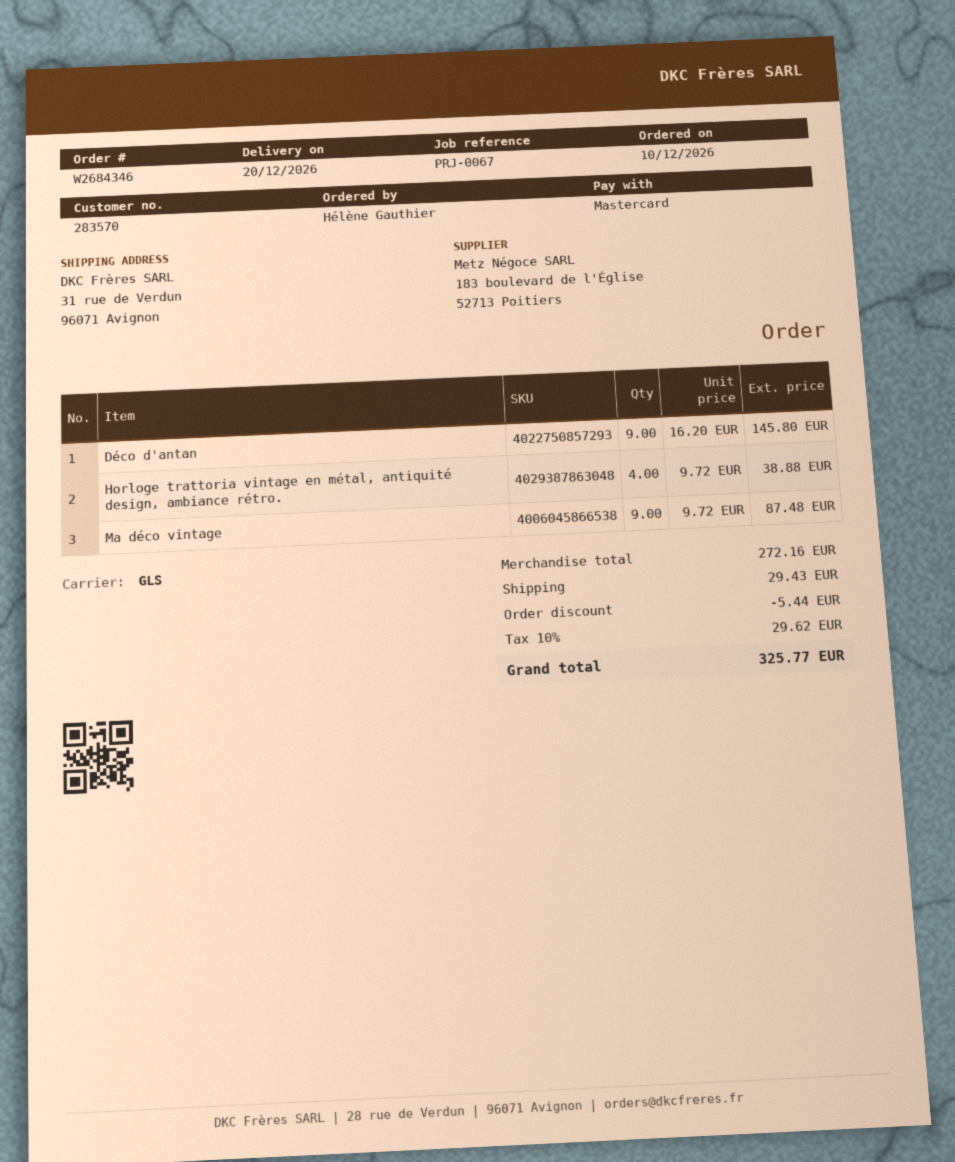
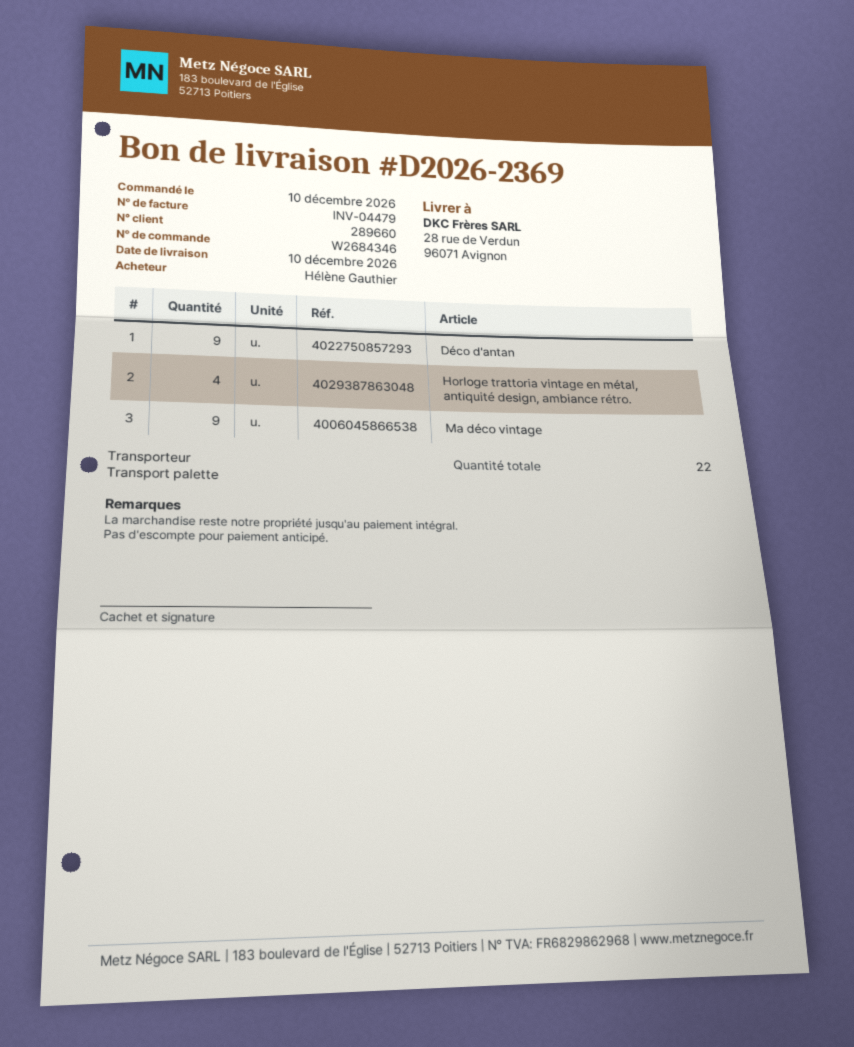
delivery date: 2026-12-20 -> 2026-12-10
customer number: 283570 -> 289660
shipping method: GLS -> pallet freight
ship to: 31 rue de Verdun, 96071 Avignon -> 28 rue de Verdun, 96071 Avignon

